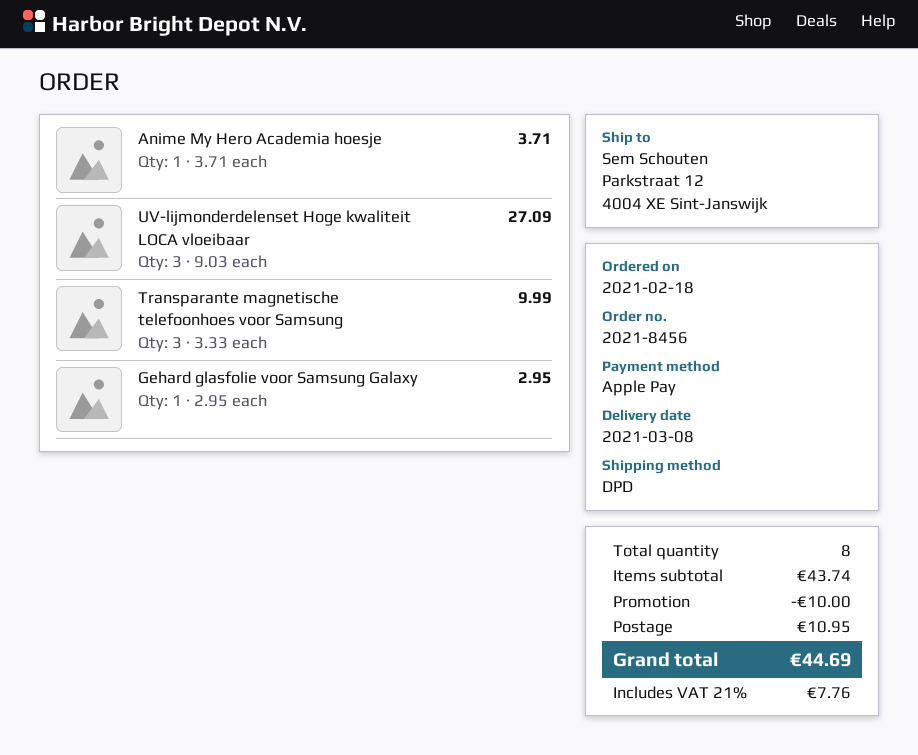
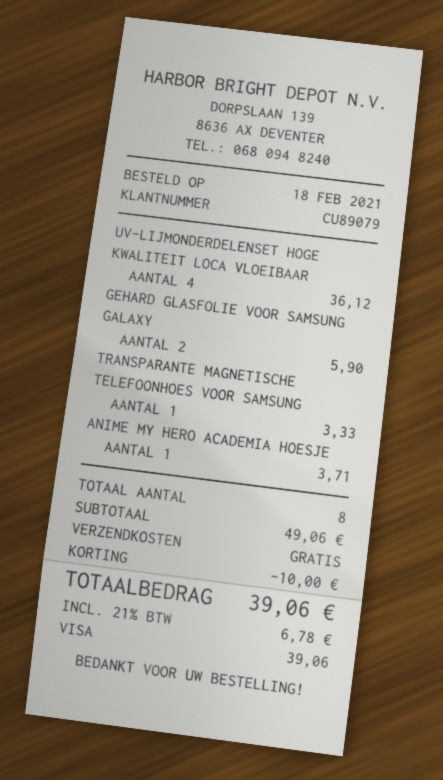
payment method: Apple Pay -> Visa
UV-lijmonderdelenset Hoge kwaliteit LOCA vloeibaar: 3 for 27.09 -> 4 for 36.12
Transparante magnetische telefoonhoes voor Samsung: 3 for 9.99 -> 1 for 3.33
Gehard glasfolie voor Samsung Galaxy: 1 for 2.95 -> 2 for 5.90
subtotal: 43.74 -> 49.06
shipping: 10.95 -> 0.00
tax: 21% = 7.76 -> 21% = 6.78
total: 44.69 -> 39.06

